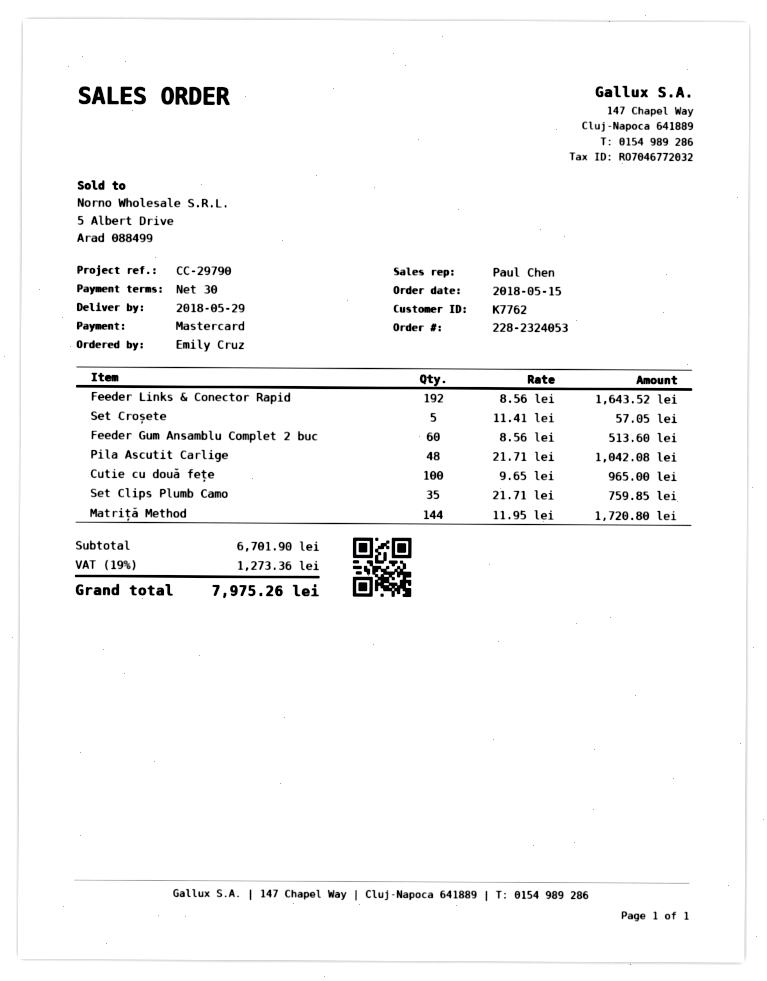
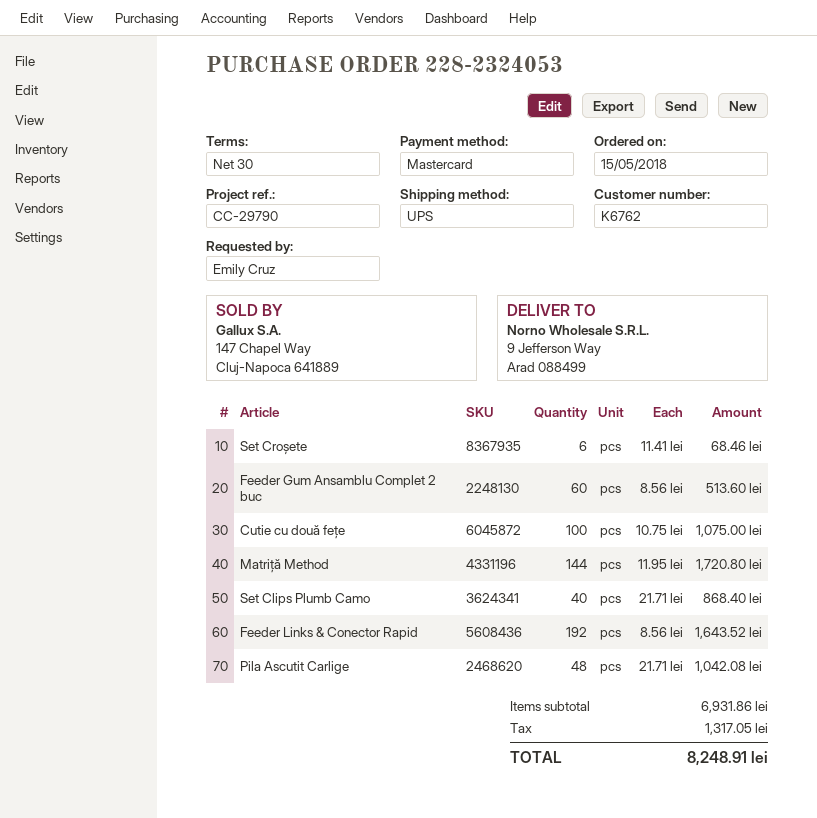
customer number: K7762 -> K6762
Set Croșete: 5 x 11.41 = 57.05 -> 6 x 11.41 = 68.46
Cutie cu două fețe: 100 x 9.65 = 965.00 -> 100 x 10.75 = 1075.00
Set Clips Plumb Camo: 35 x 21.71 = 759.85 -> 40 x 21.71 = 868.40
subtotal: 6701.90 -> 6931.86
tax: 1273.36 -> 1317.05
total: 7975.26 -> 8248.91

